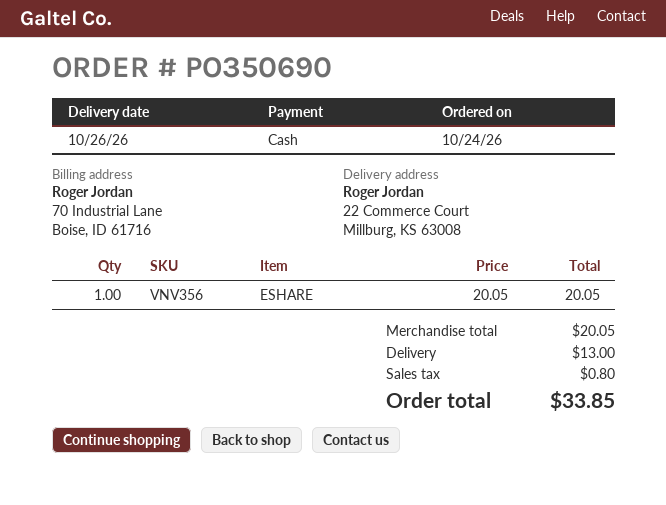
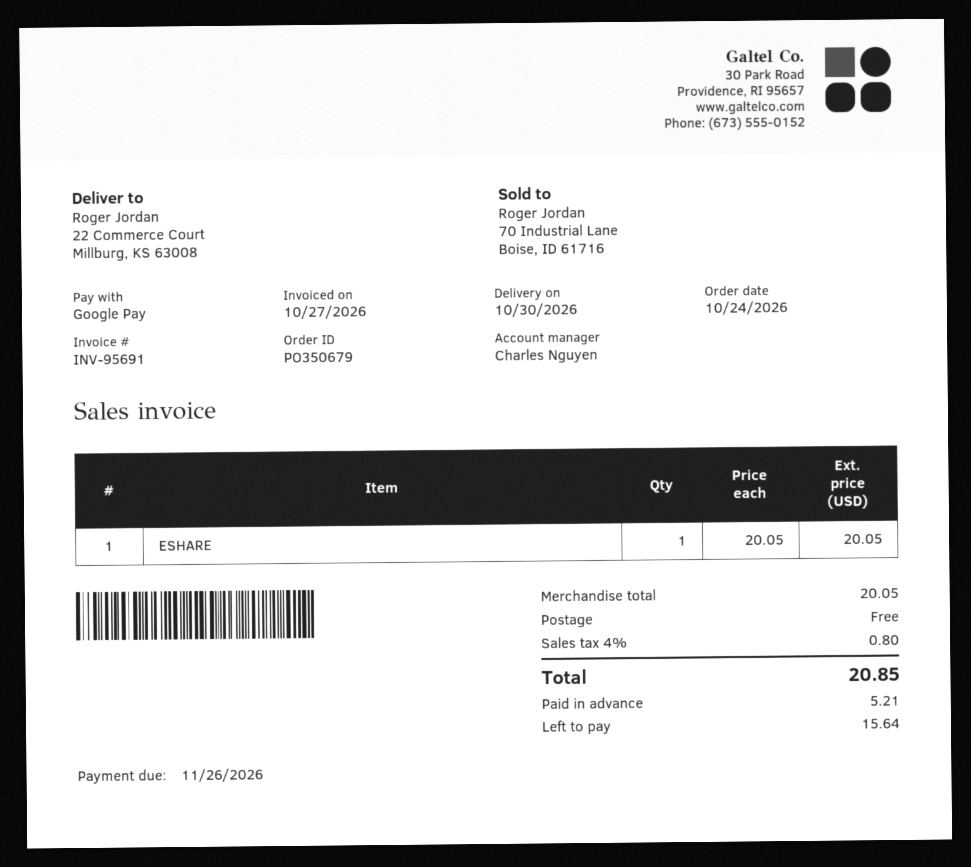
order number: PO350690 -> PO350679
delivery date: 2026-10-26 -> 2026-10-30
payment method: cash -> Google Pay
shipping: 13.00 -> 0.00
total: 33.85 -> 20.85

